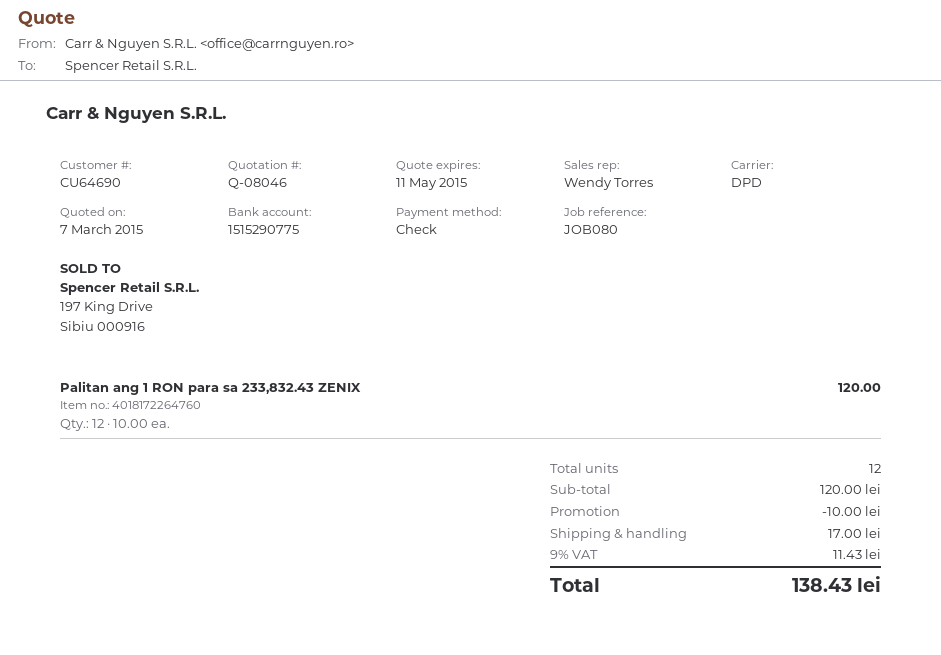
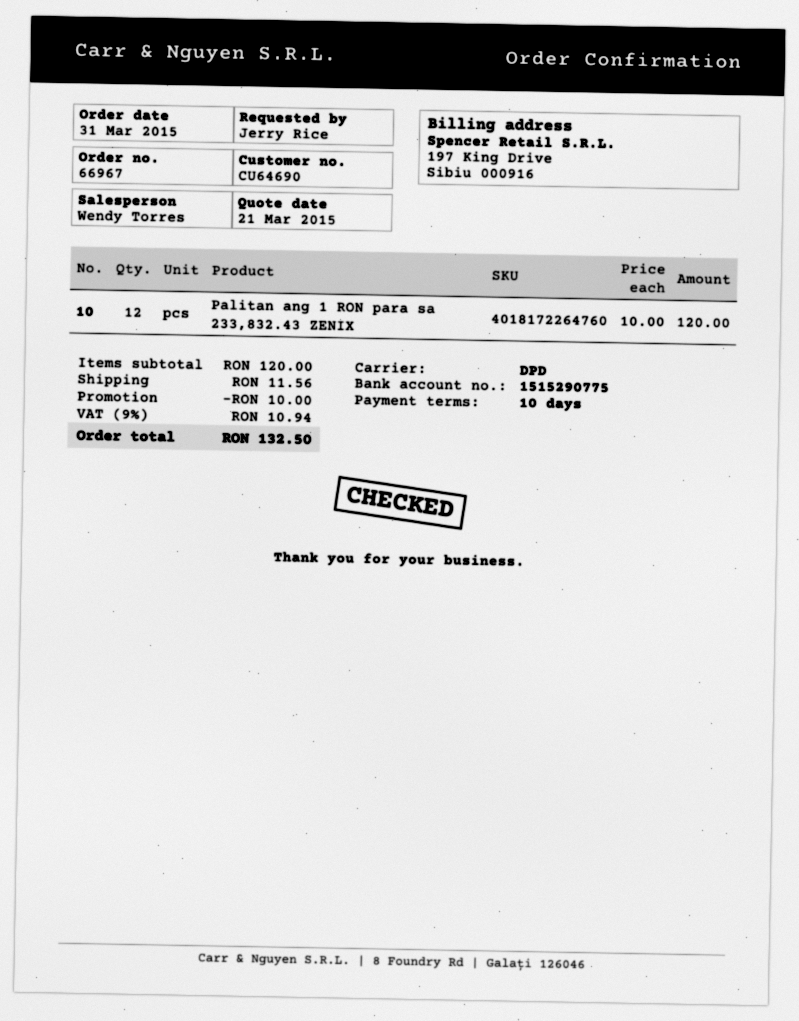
quote date: 2015-03-07 -> 2015-03-21
shipping: 17.00 -> 11.56
tax: 9% = 11.43 -> 9% = 10.94
total: 138.43 -> 132.50

